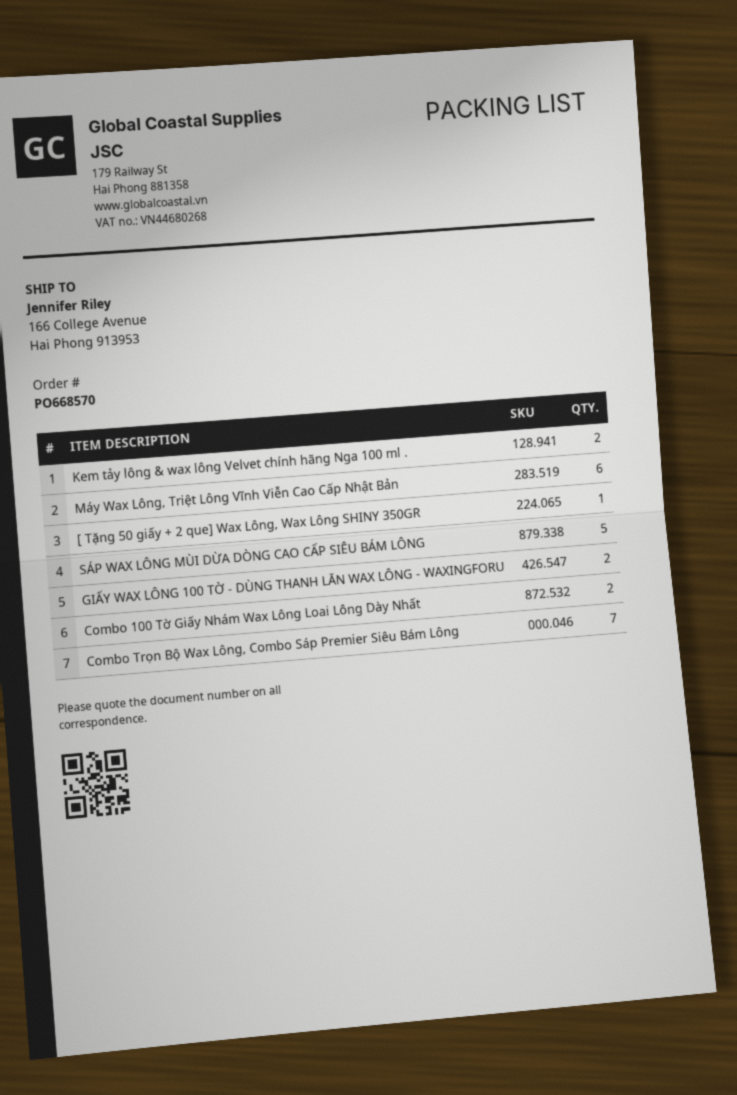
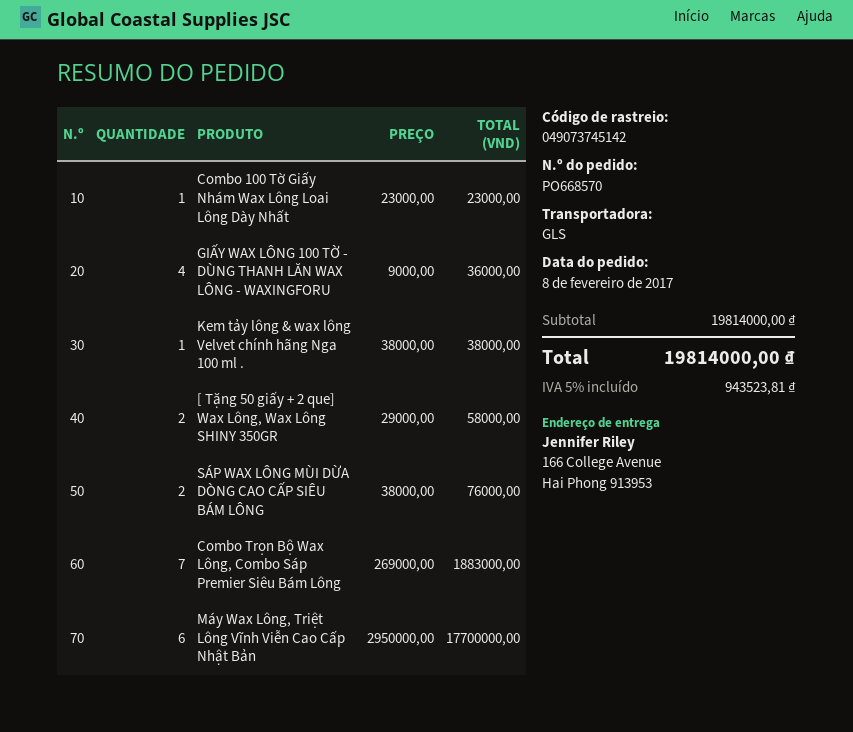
Kem tảy lông & wax lông Velvet chính hãng Nga 100 ml .: 2 -> 1
[ Tặng 50 giấy + 2 que] Wax Lông, Wax Lông SHINY 350GR: 1 -> 2
SÁP WAX LÔNG MÙI DỪA DÒNG CAO CẤP SIÊU BÁM LÔNG: 5 -> 2
GIẤY WAX LÔNG 100 TỜ - DÙNG THANH LĂN WAX LÔNG - WAXINGFORU: 2 -> 4
Combo 100 Tờ Giấy Nhám Wax Lông Loai Lông Dày Nhất: 2 -> 1

